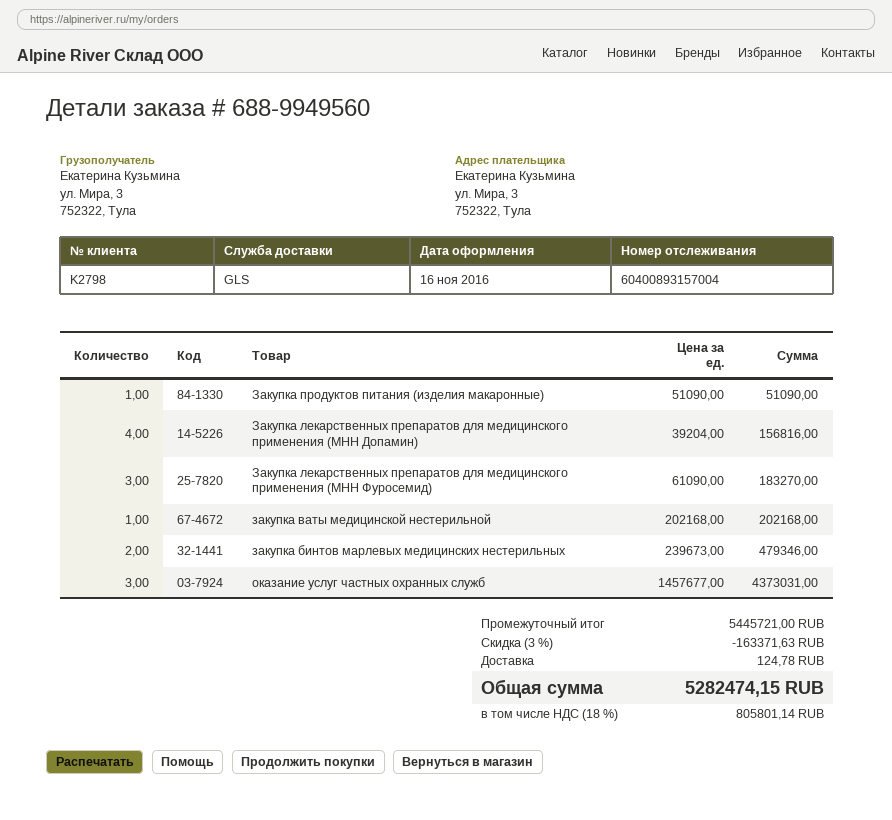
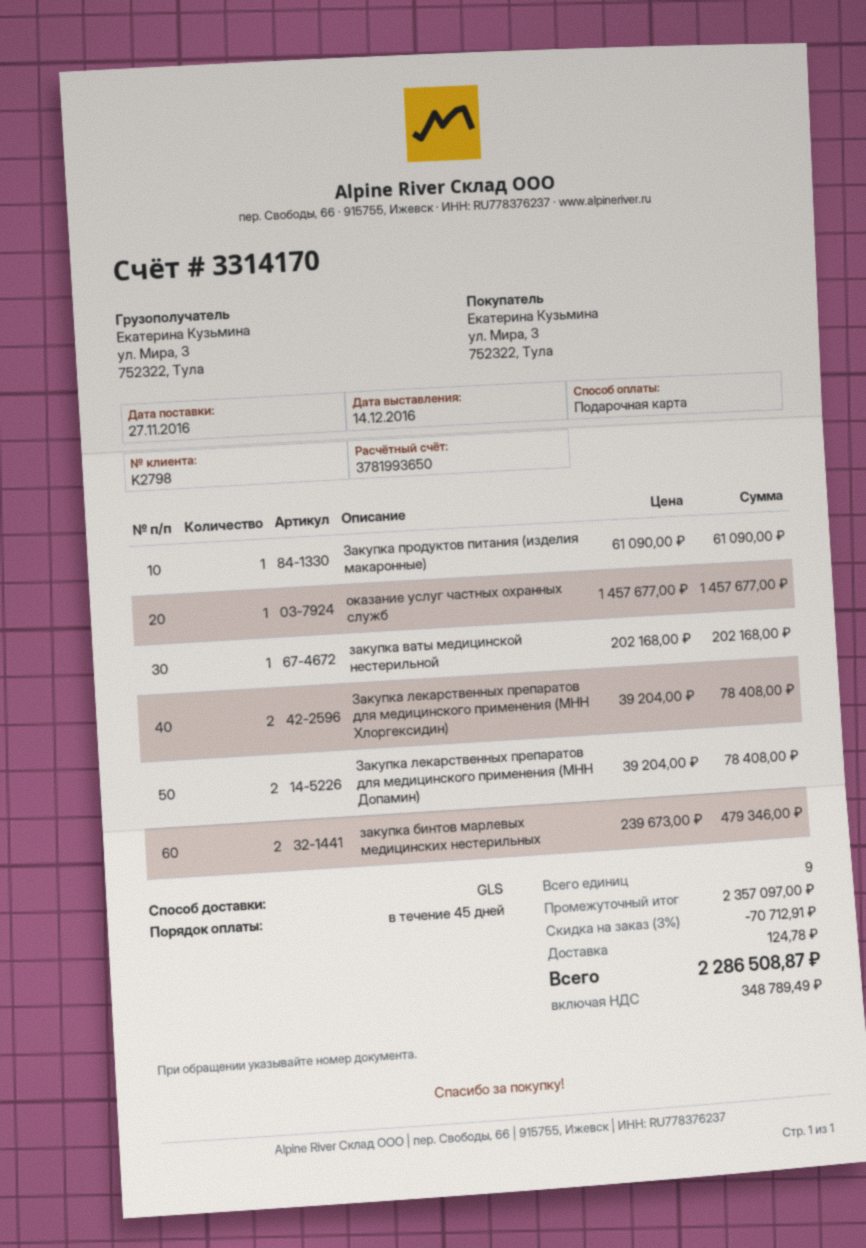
Закупка продуктов питания (изделия макаронные): 1 x 51090.00 = 51090.00 -> 1 x 61090.00 = 61090.00
Закупка лекарственных препаратов для медицинского применения (МНН Допамин): 4 x 39204.00 = 156816.00 -> 2 x 39204.00 = 78408.00
Закупка лекарственных препаратов для медицинского применения (МНН Фуросемид): 3 x 61090.00 = 183270.00 -> none
оказание услуг частных охранных служб: 3 x 1457677.00 = 4373031.00 -> 1 x 1457677.00 = 1457677.00
Закупка лекарственных препаратов для медицинского применения (МНН Хлоргексидин): none -> 2 x 39204.00 = 78408.00
subtotal: 5445721.00 -> 2357097.00
discount: 3% = 163371.63 -> 3% = 70712.91
tax: 805801.14 -> 348789.49
total: 5282474.15 -> 2286508.87

